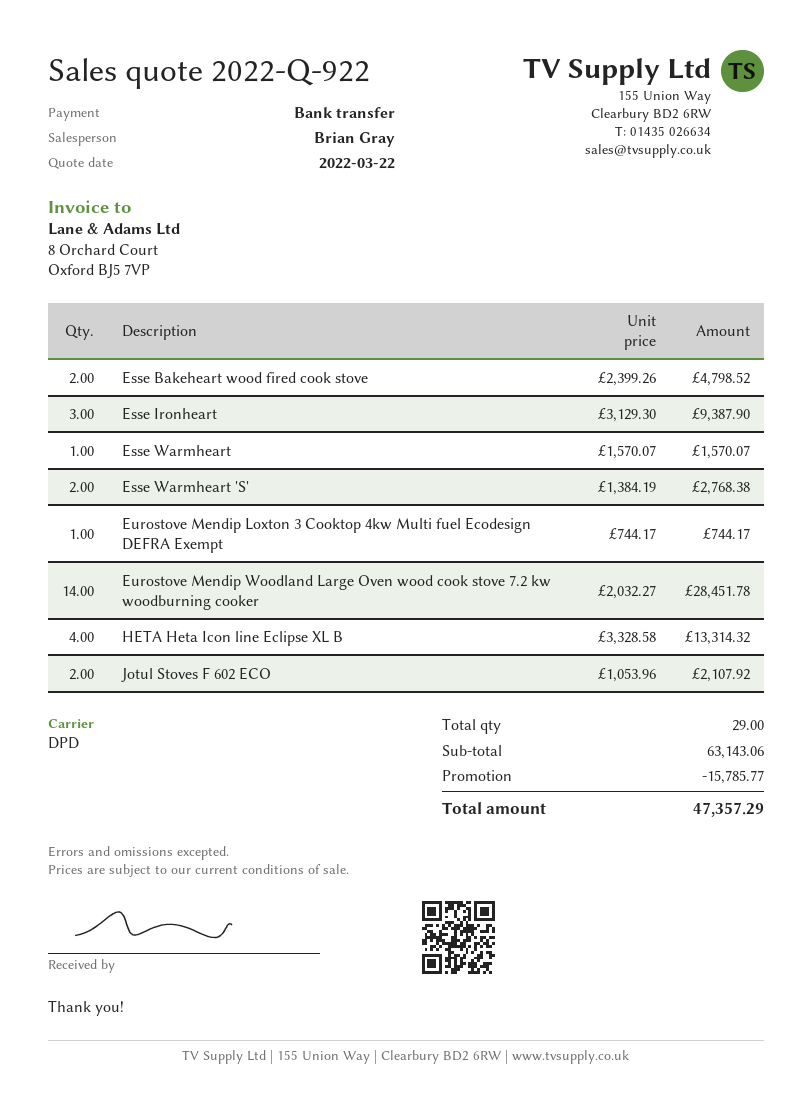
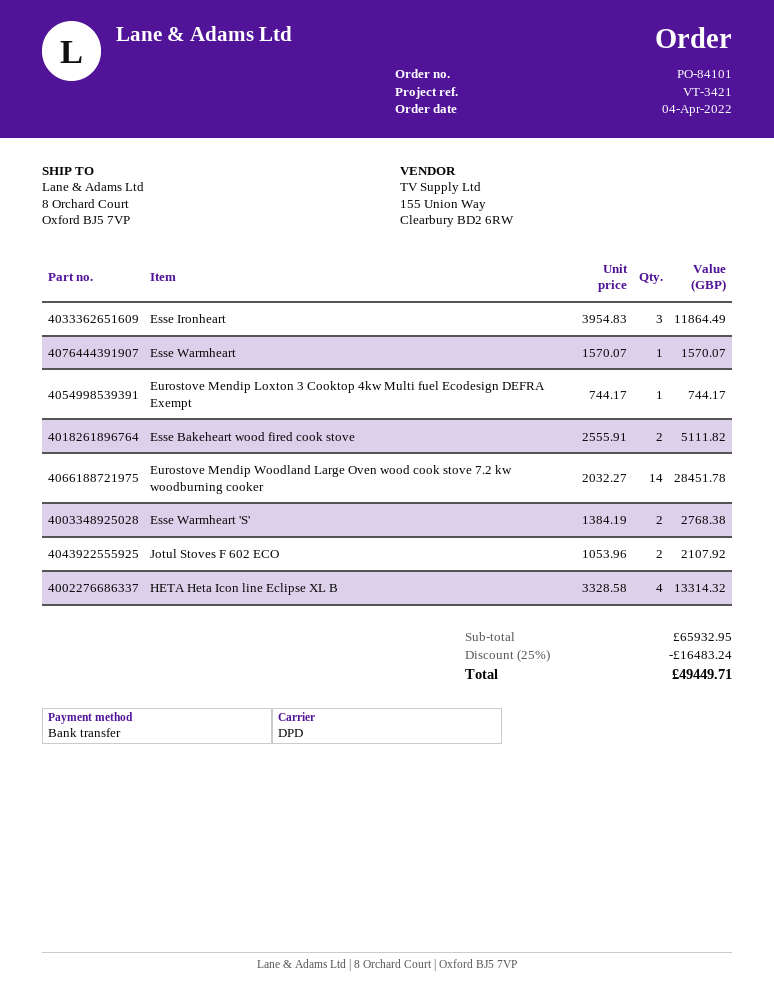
Esse Bakeheart wood fired cook stove: 2 x 2399.26 = 4798.52 -> 2 x 2555.91 = 5111.82
Esse Ironheart: 3 x 3129.30 = 9387.90 -> 3 x 3954.83 = 11864.49
subtotal: 63143.06 -> 65932.95
discount: 15785.77 -> 16483.24
total: 47357.29 -> 49449.71

